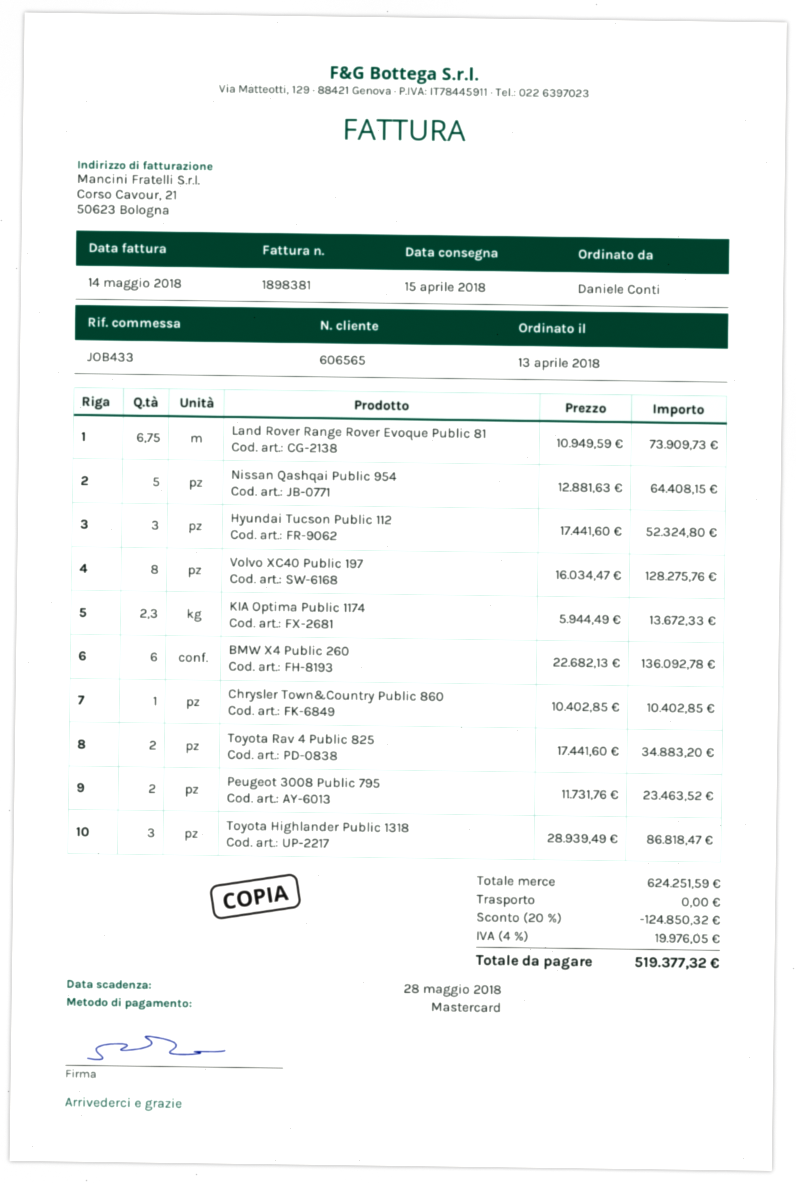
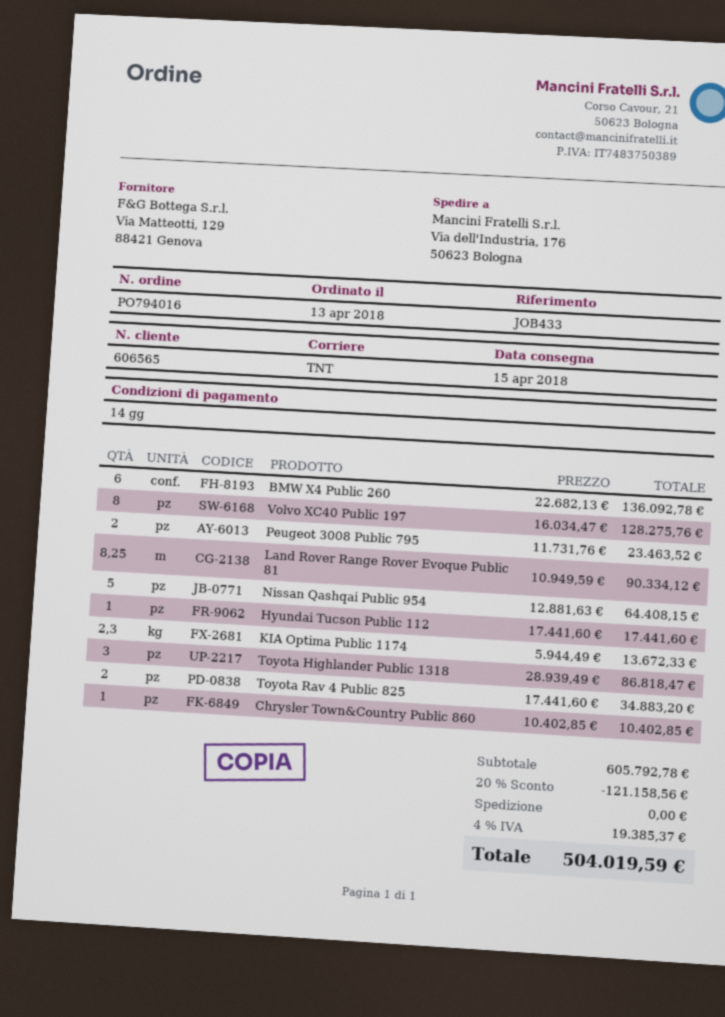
Land Rover Range Rover Evoque Public 81: 6.75 x 10949.59 = 73909.73 -> 8.25 x 10949.59 = 90334.12
Hyundai Tucson Public 112: 3 x 17441.60 = 52324.80 -> 1 x 17441.60 = 17441.60
subtotal: 624251.59 -> 605792.78
discount: 20% = 124850.32 -> 20% = 121158.56
tax: 4% = 19976.05 -> 4% = 19385.37
total: 519377.32 -> 504019.59

